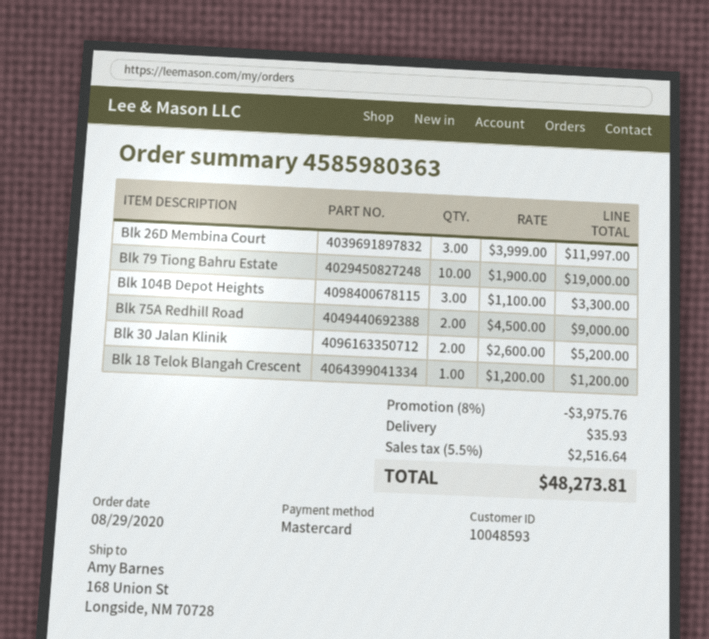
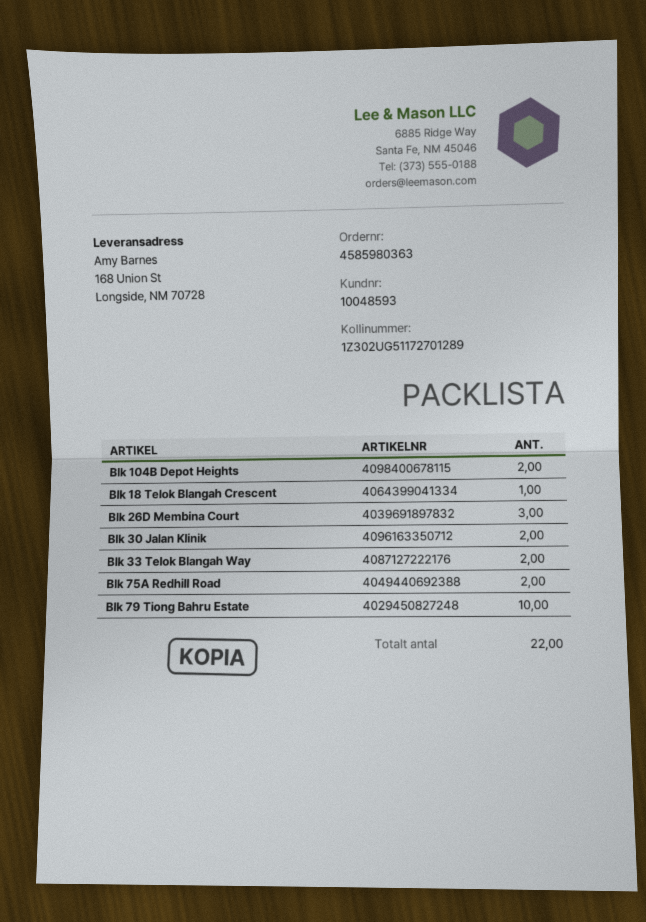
Blk 104B Depot Heights: 3 -> 2
Blk 33 Telok Blangah Way: none -> 2

